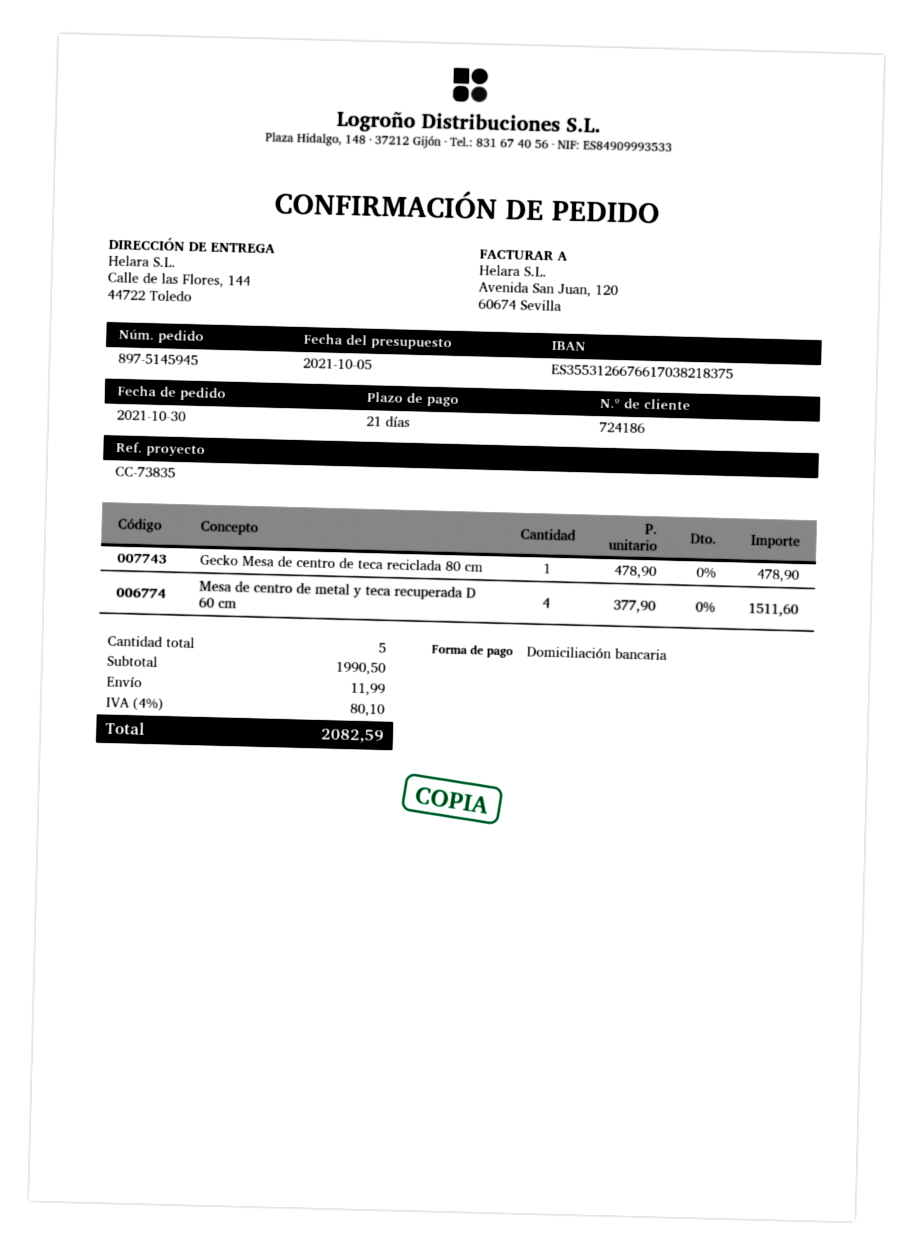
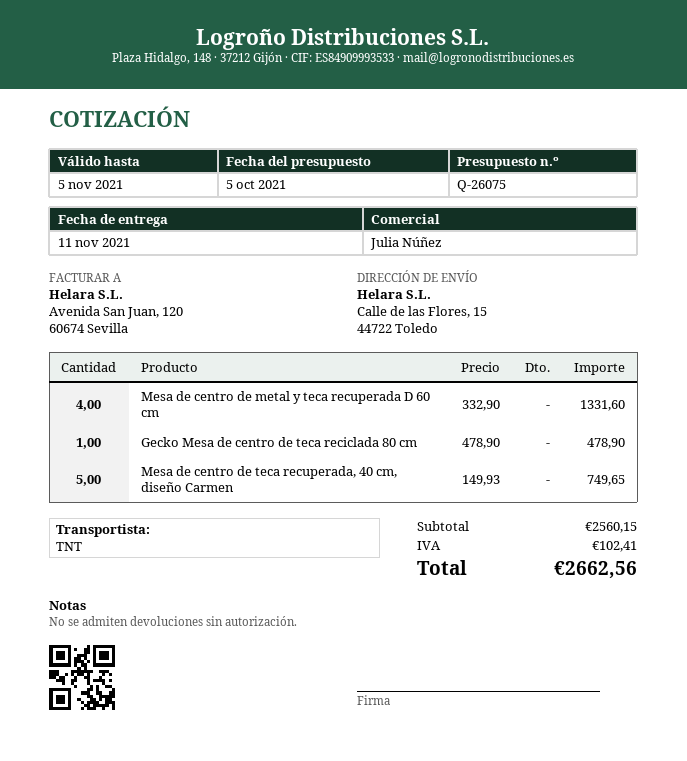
ship to: Calle de las Flores, 144, 44722 Toledo -> Calle de las Flores, 15, 44722 Toledo
Mesa de centro de metal y teca recuperada D 60 cm: 4 x 377.90 = 1511.60 -> 4 x 332.90 = 1331.60
Mesa de centro de teca recuperada, 40 cm, diseño Carmen: none -> 5 x 149.93 = 749.65
subtotal: 1990.50 -> 2560.15
shipping: 11.99 -> none
tax: 80.10 -> 102.41
total: 2082.59 -> 2662.56

